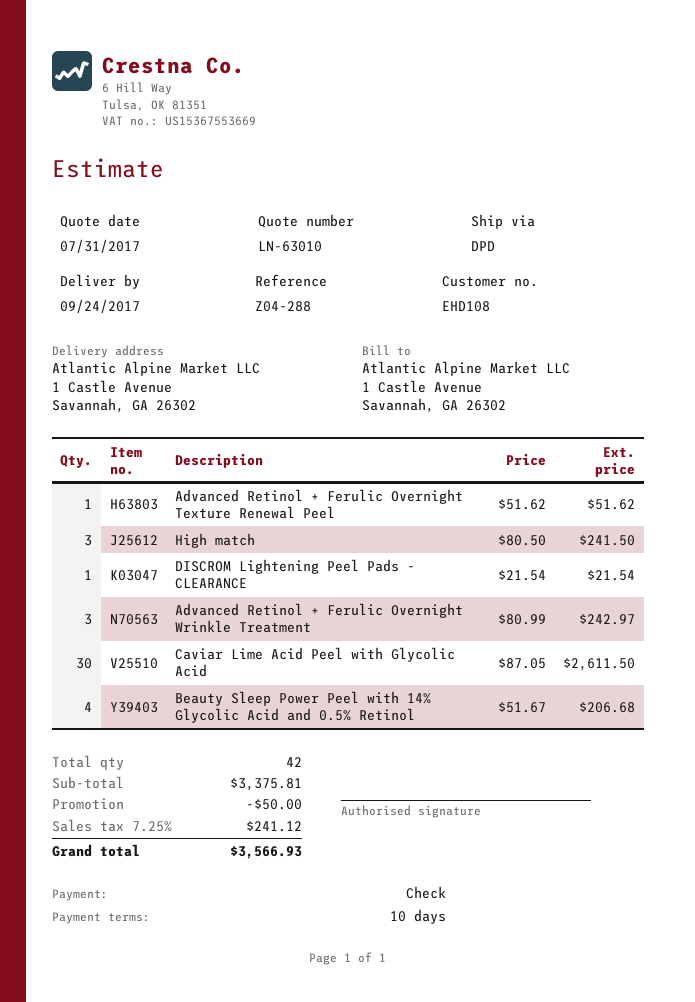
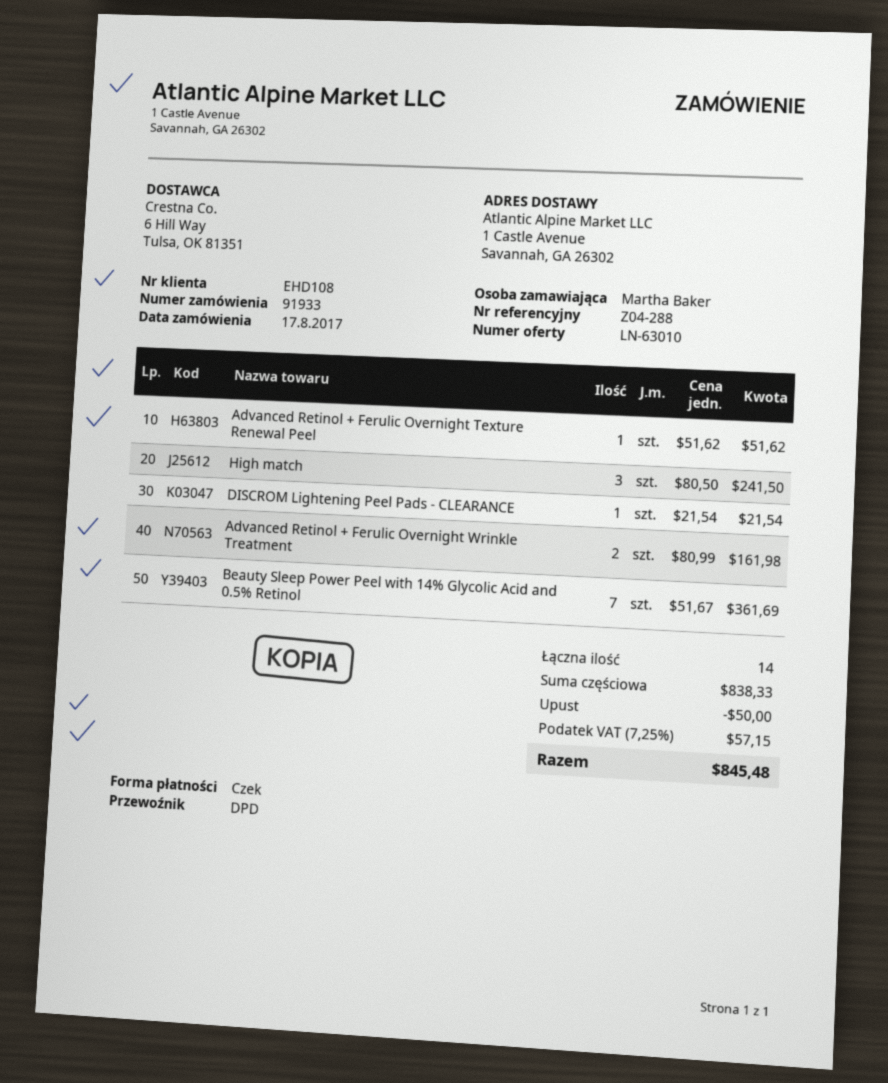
Advanced Retinol + Ferulic Overnight Wrinkle Treatment: 3 x 80.99 = 242.97 -> 2 x 80.99 = 161.98
Caviar Lime Acid Peel with Glycolic Acid: 30 x 87.05 = 2611.50 -> none
Beauty Sleep Power Peel with 14% Glycolic Acid and 0.5% Retinol: 4 x 51.67 = 206.68 -> 7 x 51.67 = 361.69
total quantity: 42 -> 14
subtotal: 3375.81 -> 838.33
tax: 7.25% = 241.12 -> 7.25% = 57.15
total: 3566.93 -> 845.48

